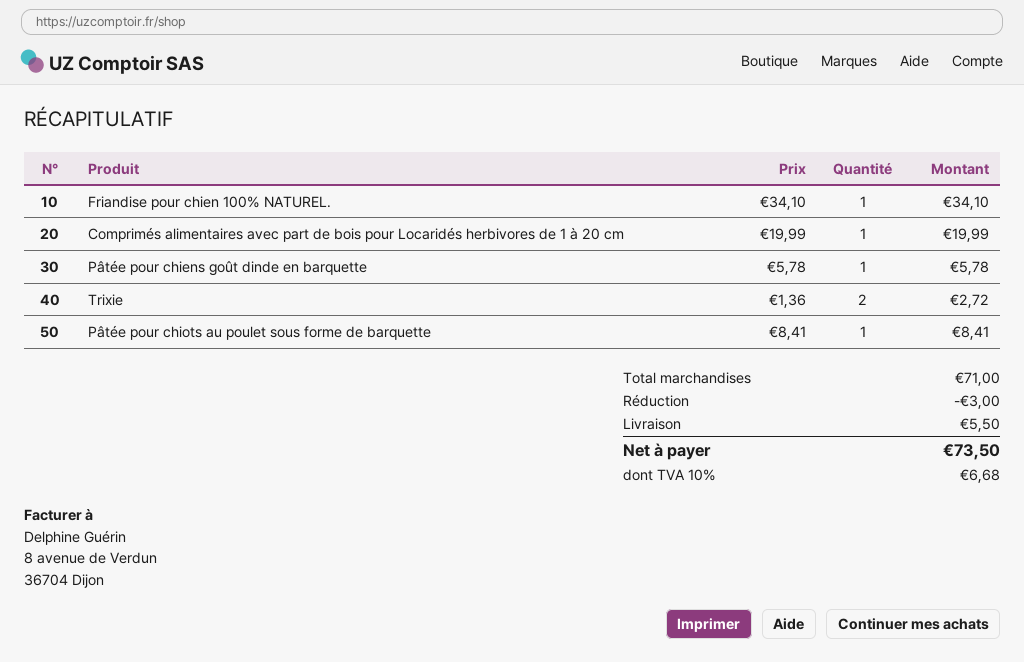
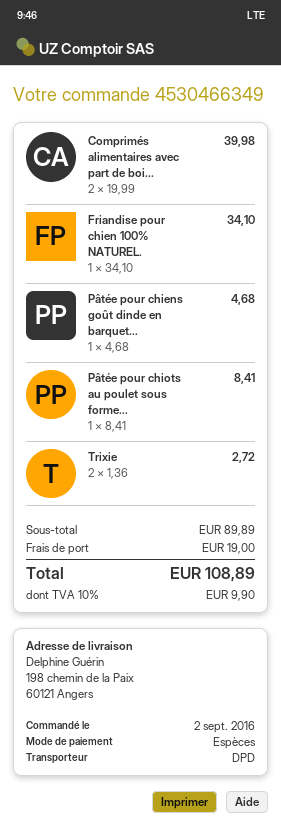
Comprimés alimentaires avec part de bois pour Locaridés herbivores de 1 à 20 cm: 1 x 19.99 = 19.99 -> 2 x 19.99 = 39.98
Pâtée pour chiens goût dinde en barquette: 1 x 5.78 = 5.78 -> 1 x 4.68 = 4.68
subtotal: 71.00 -> 89.89
discount: 3.00 -> none
shipping: 5.50 -> 19.00
tax: 10% = 6.68 -> 10% = 9.90
total: 73.50 -> 108.89

